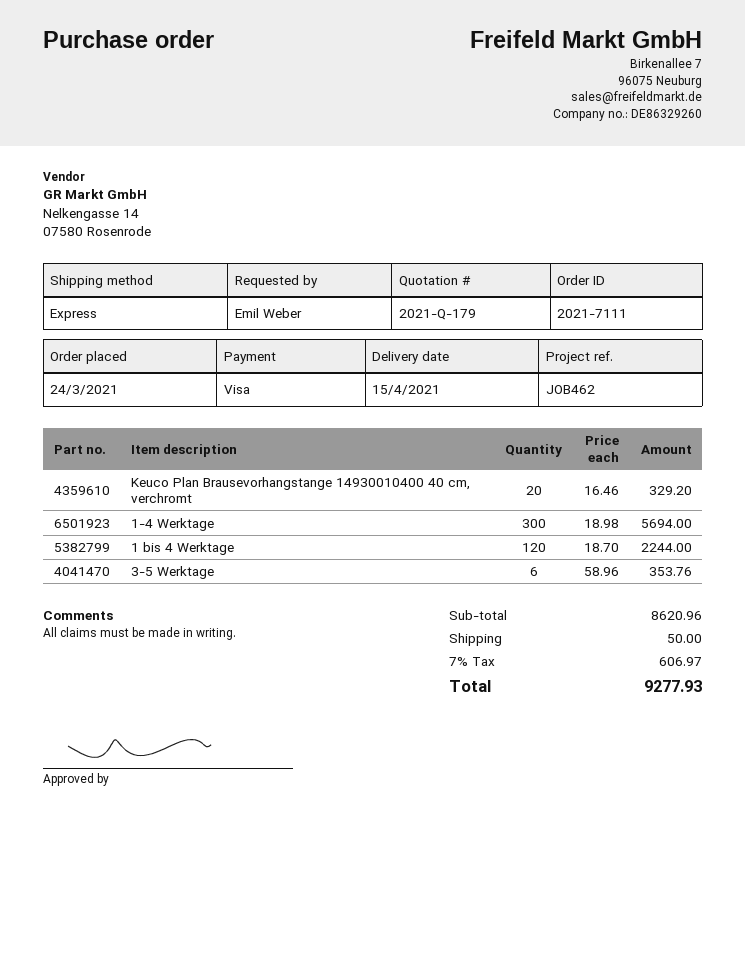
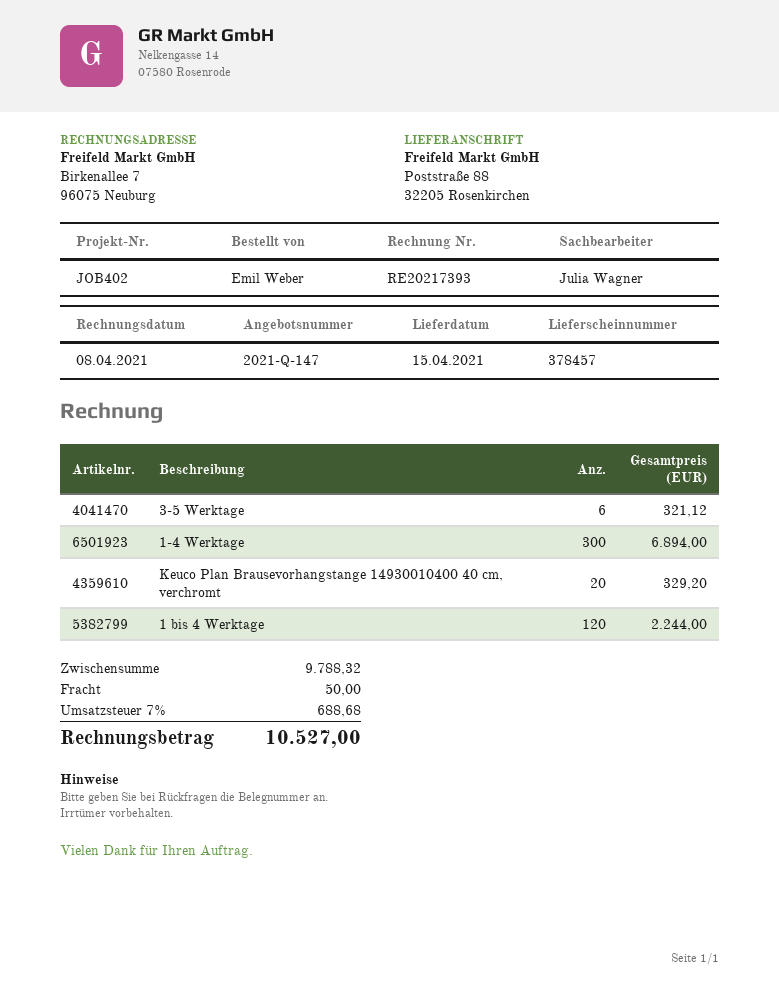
quote number: 2021-Q-179 -> 2021-Q-147
reference: JOB462 -> JOB402
1-4 Werktage: 300 for 5694.00 -> 300 for 6894.00
3-5 Werktage: 6 for 353.76 -> 6 for 321.12
subtotal: 8620.96 -> 9788.32
tax: 7% = 606.97 -> 7% = 688.68
total: 9277.93 -> 10527.00

